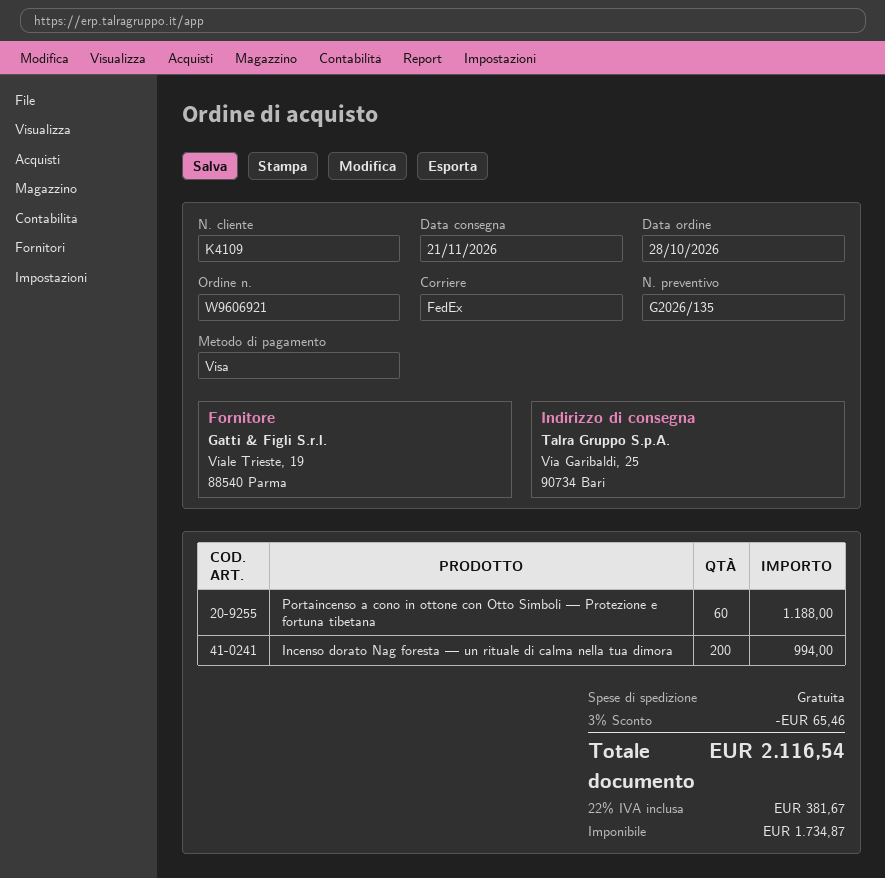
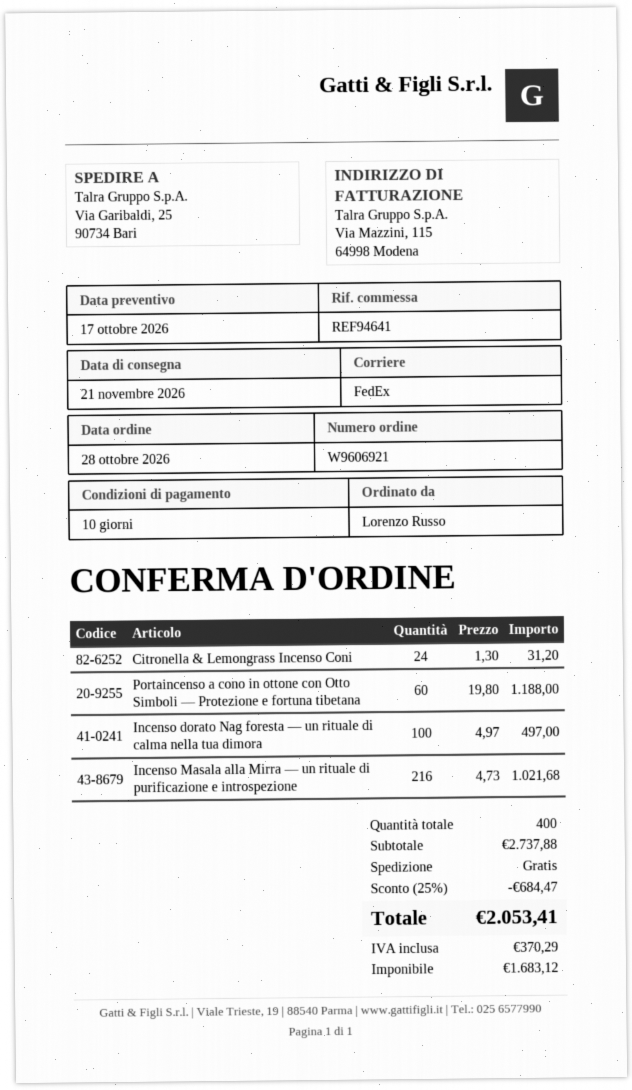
Incenso dorato Nag foresta — un rituale di calma nella tua dimora: 200 for 994.00 -> 100 for 497.00
Citronella & Lemongrass Incenso Coni: none -> 24 for 31.20
Incenso Masala alla Mirra — un rituale di purificazione e introspezione: none -> 216 for 1021.68
discount: 3% = 65.46 -> 25% = 684.47
net: 1734.87 -> 1683.12
tax: 381.67 -> 370.29
total: 2116.54 -> 2053.41

